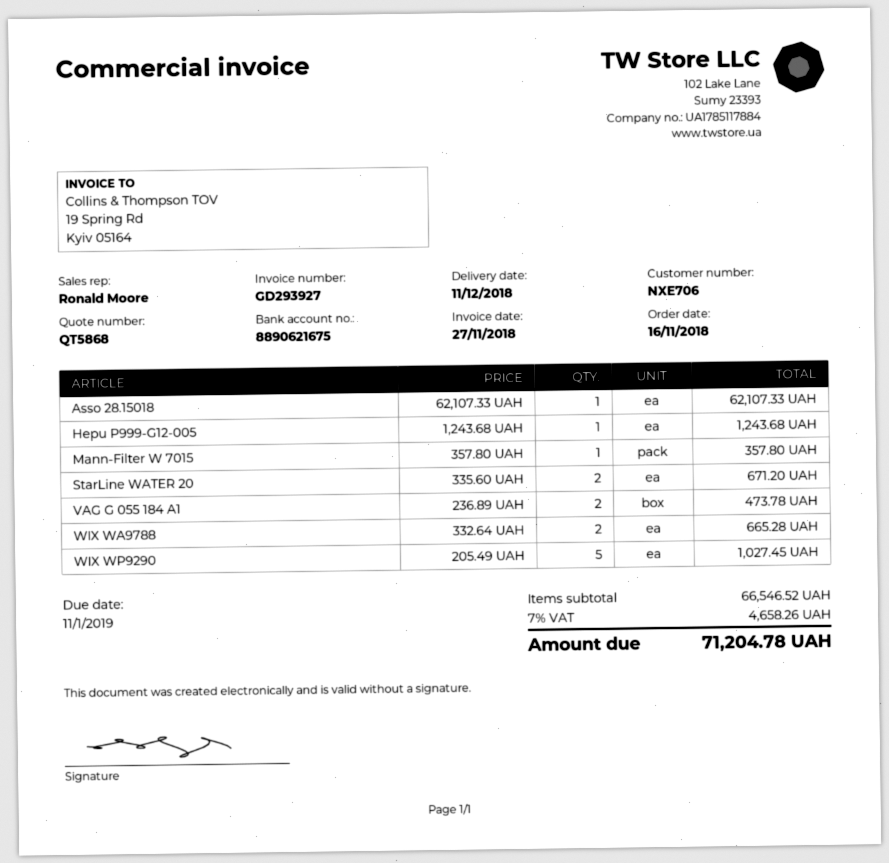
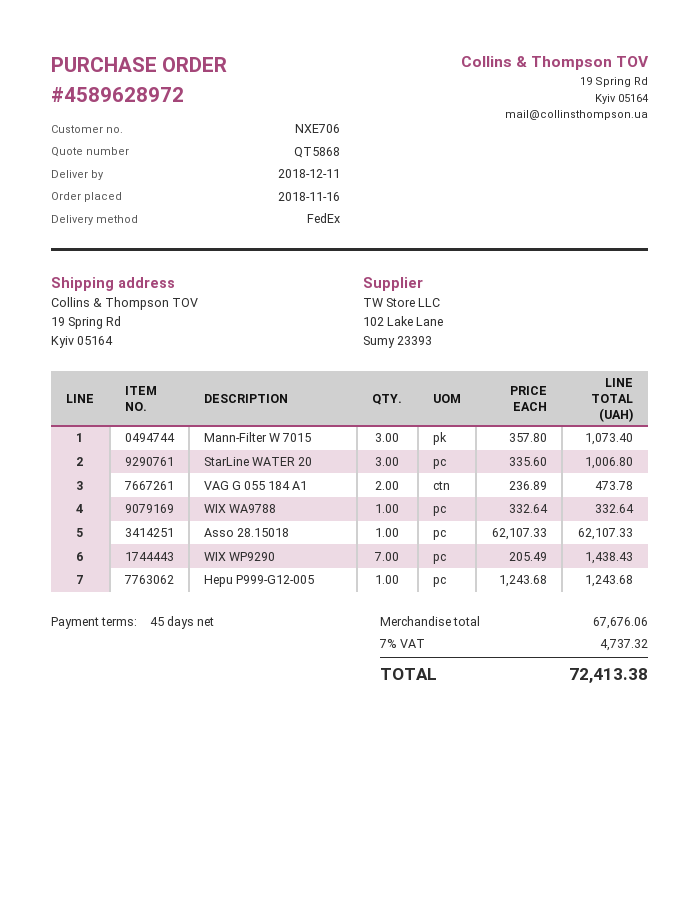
Mann-Filter W 7015: 1 x 357.80 = 357.80 -> 3 x 357.80 = 1073.40
StarLine WATER 20: 2 x 335.60 = 671.20 -> 3 x 335.60 = 1006.80
WIX WA9788: 2 x 332.64 = 665.28 -> 1 x 332.64 = 332.64
WIX WP9290: 5 x 205.49 = 1027.45 -> 7 x 205.49 = 1438.43
subtotal: 66546.52 -> 67676.06
tax: 7% = 4658.26 -> 7% = 4737.32
total: 71204.78 -> 72413.38

